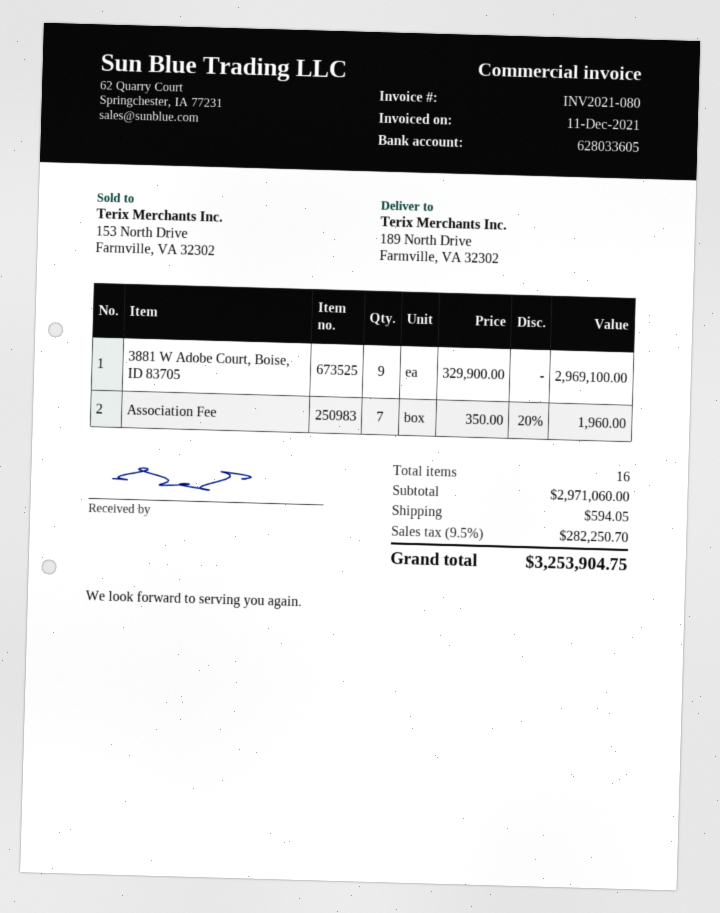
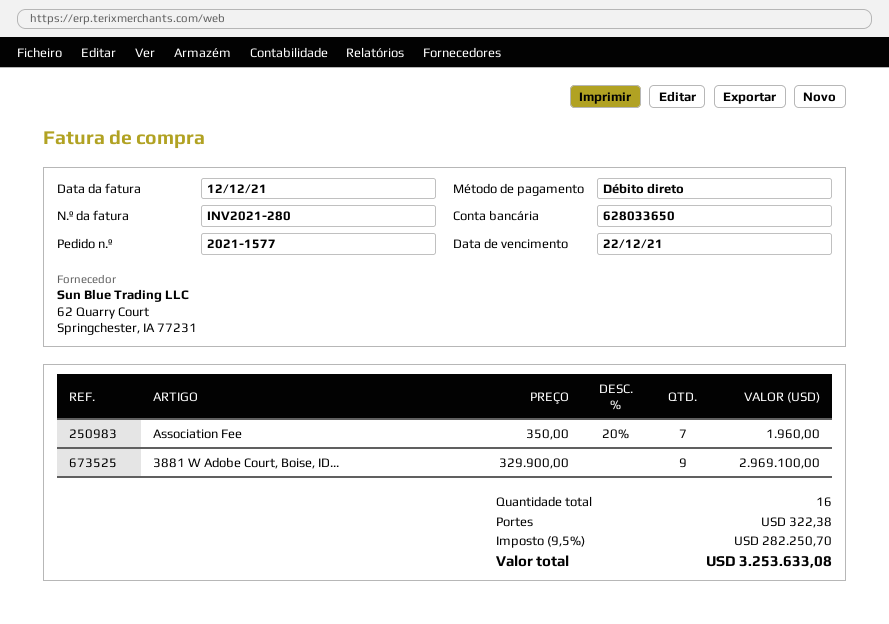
invoice number: INV2021-080 -> INV2021-280
invoice date: 2021-12-11 -> 2021-12-12
bank account: 628033605 -> 628033650
shipping: 594.05 -> 322.38
total: 3253904.75 -> 3253633.08

